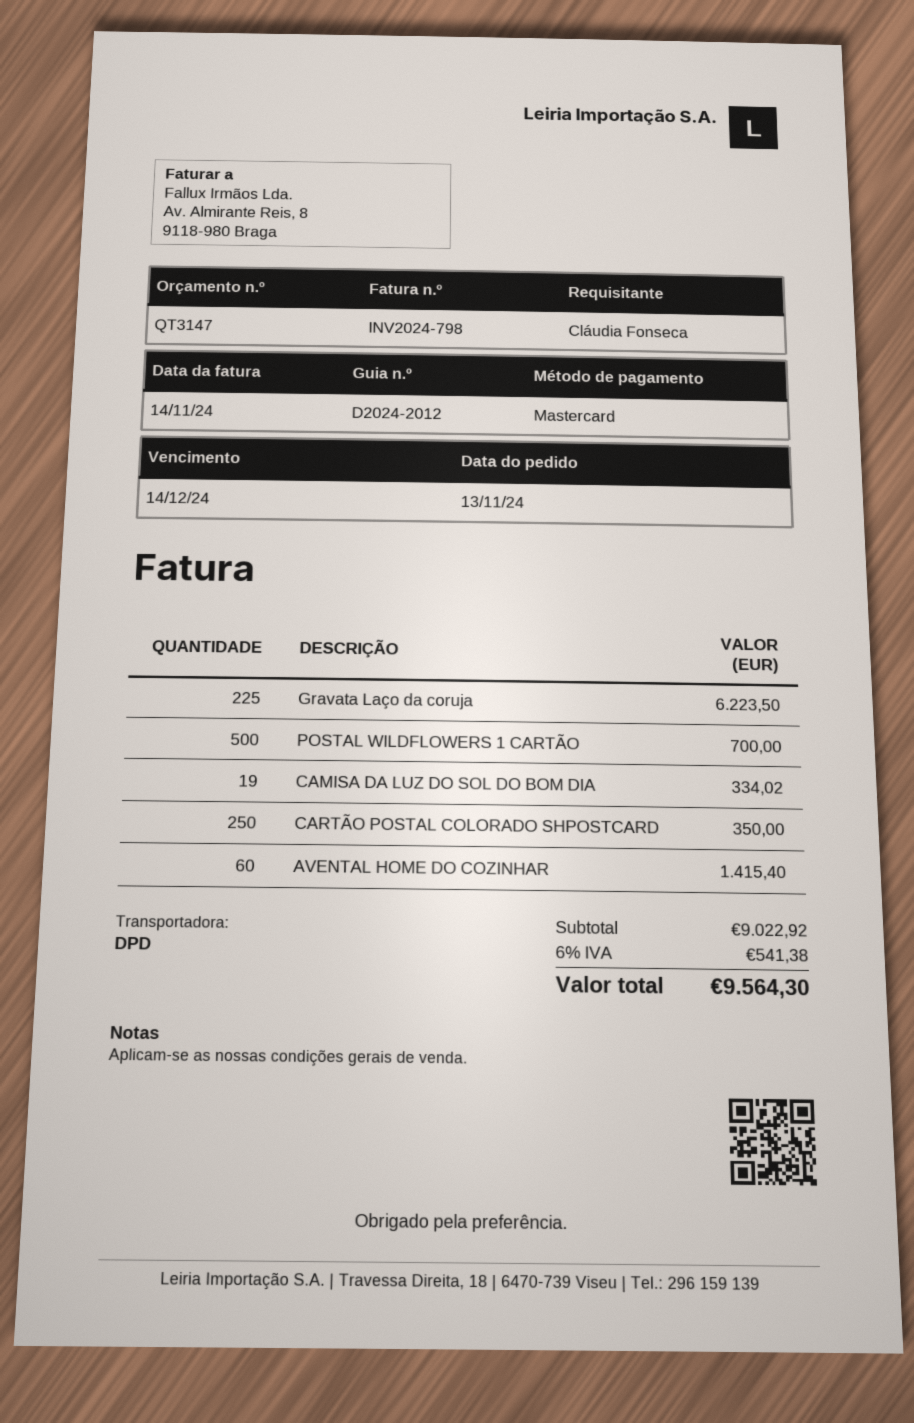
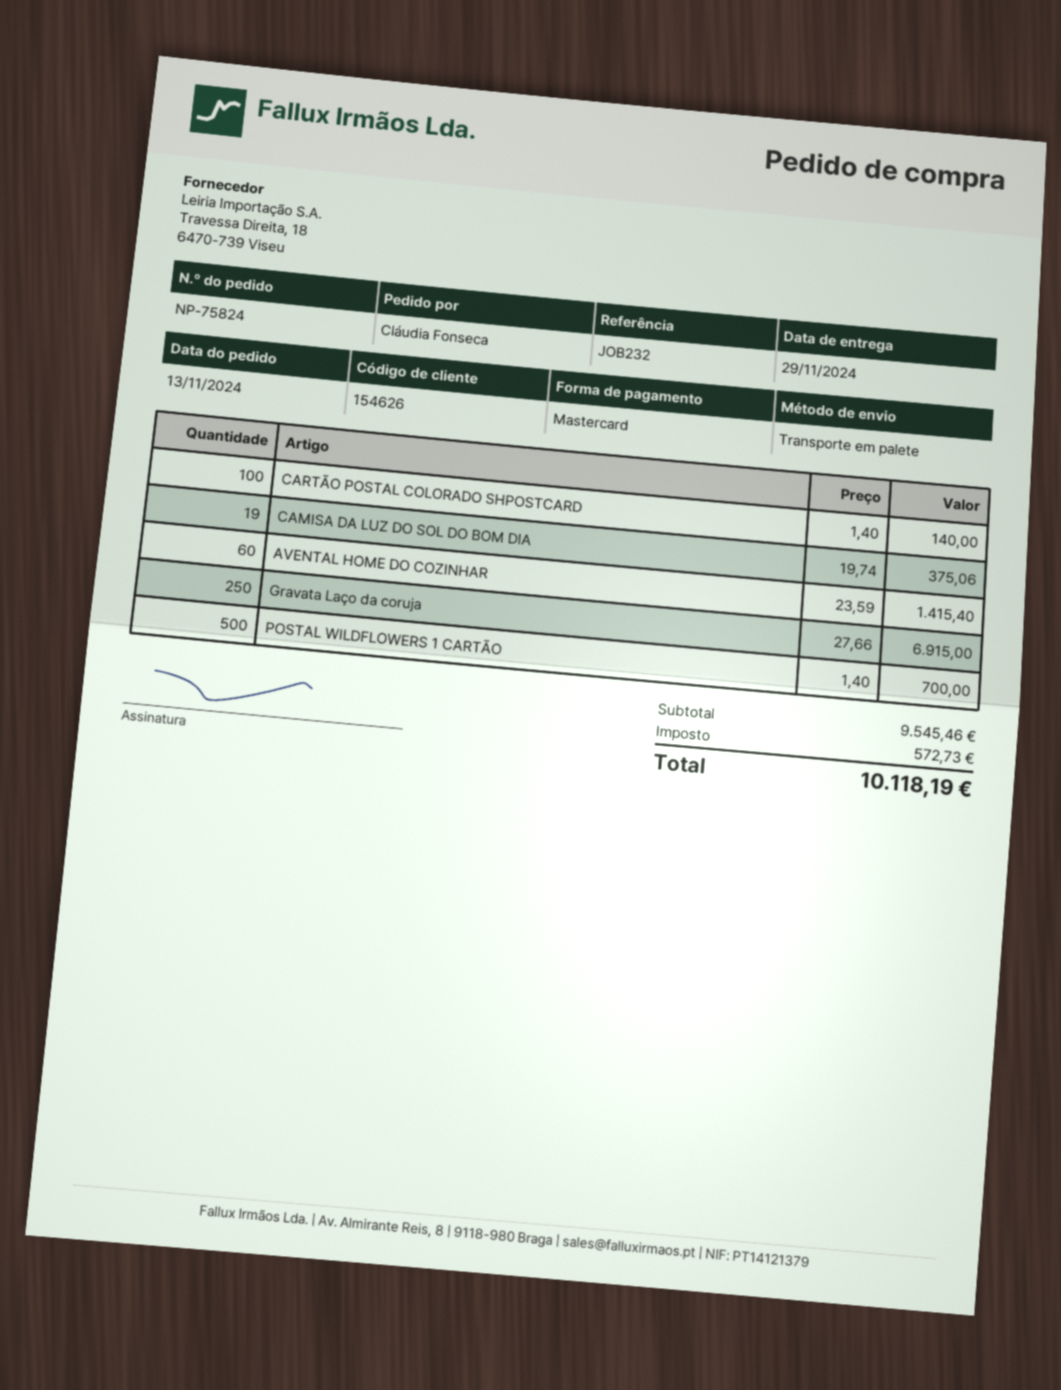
shipping method: DPD -> pallet freight
Gravata Laço da coruja: 225 for 6223.50 -> 250 for 6915.00
CAMISA DA LUZ DO SOL DO BOM DIA: 19 for 334.02 -> 19 for 375.06
CARTÃO POSTAL COLORADO SHPOSTCARD: 250 for 350.00 -> 100 for 140.00
subtotal: 9022.92 -> 9545.46
tax: 541.38 -> 572.73
total: 9564.30 -> 10118.19

